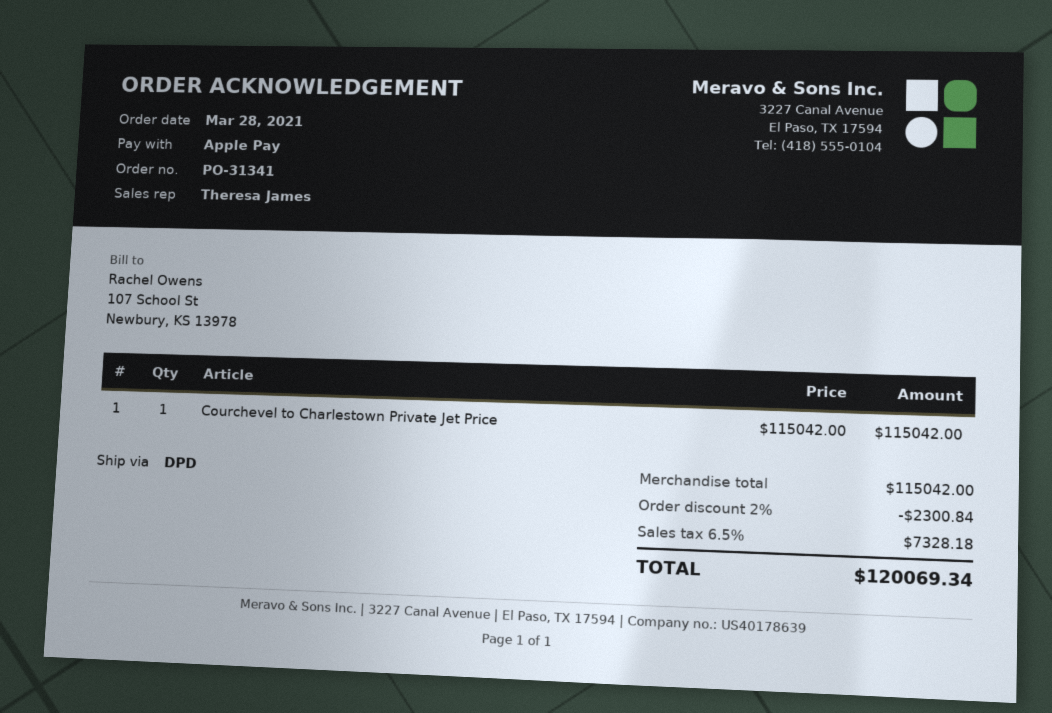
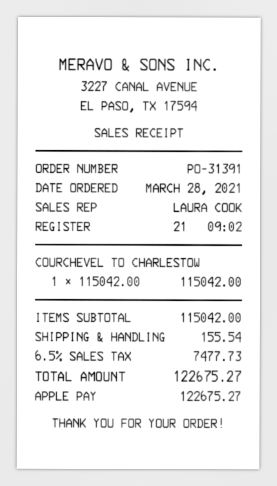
order number: PO-31341 -> PO-31391
sales rep: Theresa James -> LAURA COOK
discount: 2% = 2300.84 -> none
shipping: none -> 155.54
tax: 6.5% = 7328.18 -> 6.5% = 7477.73
total: 120069.34 -> 122675.27

